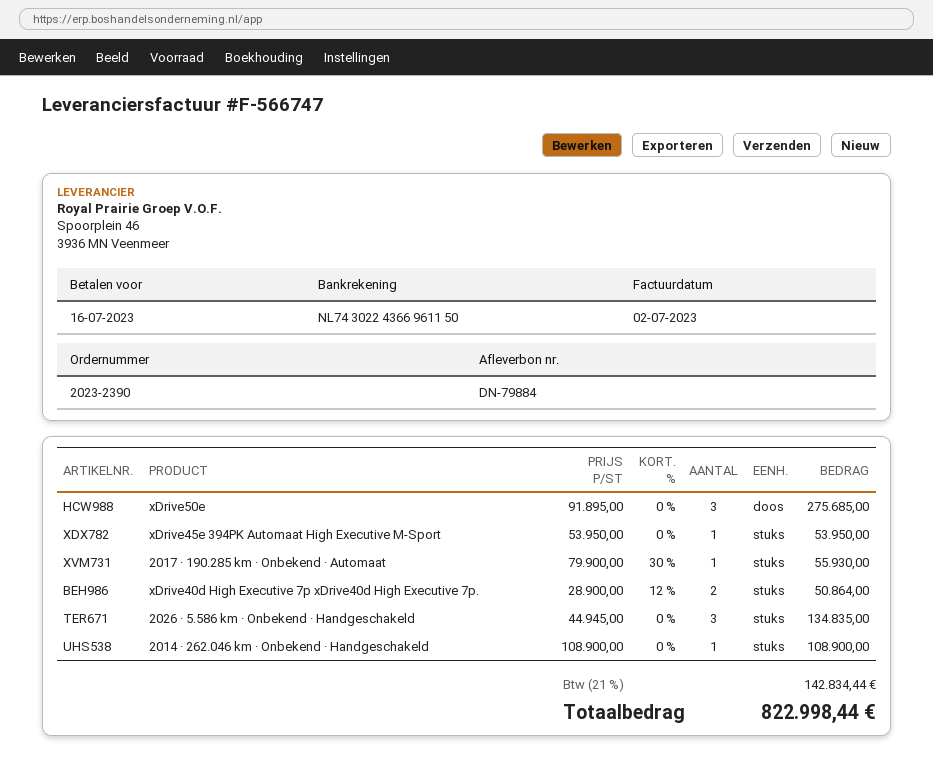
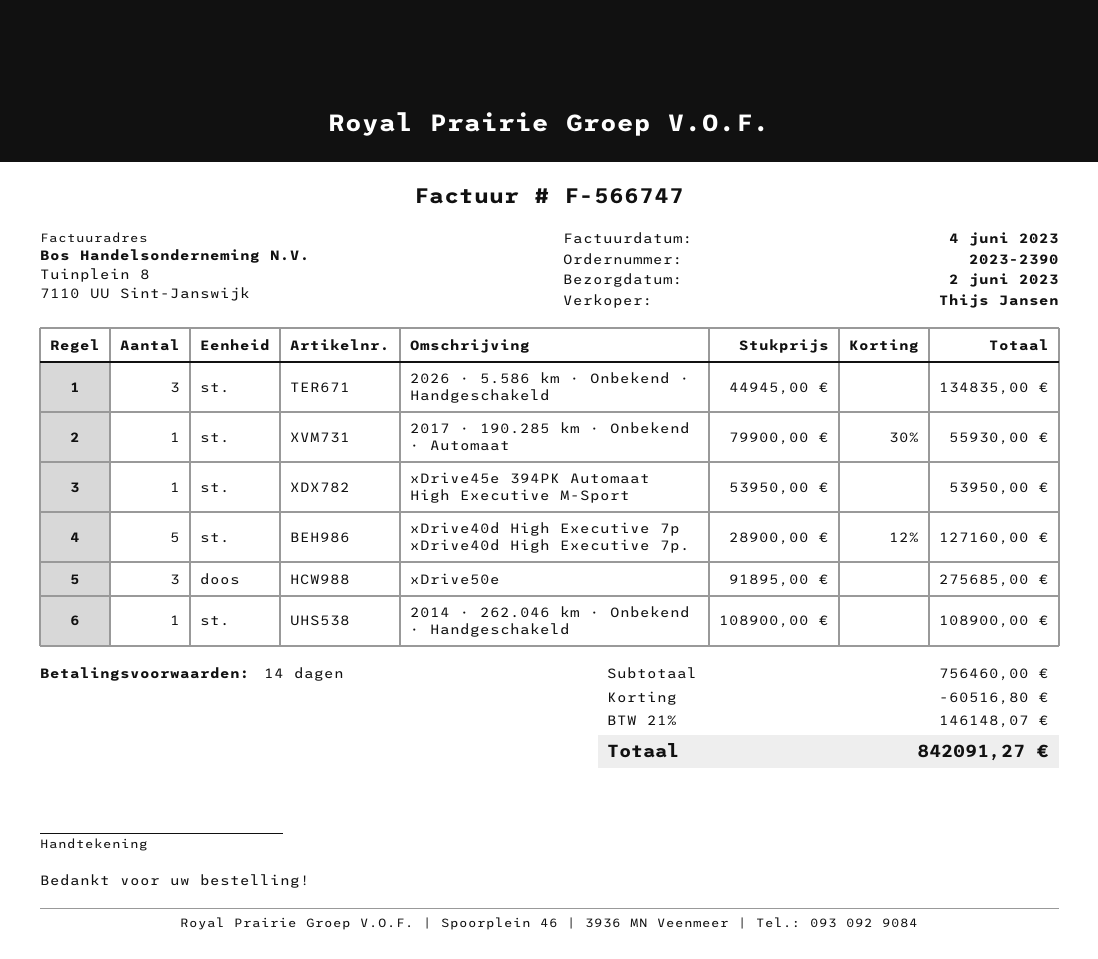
invoice date: 2023-07-02 -> 2023-06-04
xDrive40d High Executive 7p xDrive40d High Executive 7p.: 2 x 28900.00 - 12% = 50864.00 -> 5 x 28900.00 - 12% = 127160.00
discount: none -> 60516.80
tax: 21% = 142834.44 -> 21% = 146148.07
total: 822998.44 -> 842091.27

